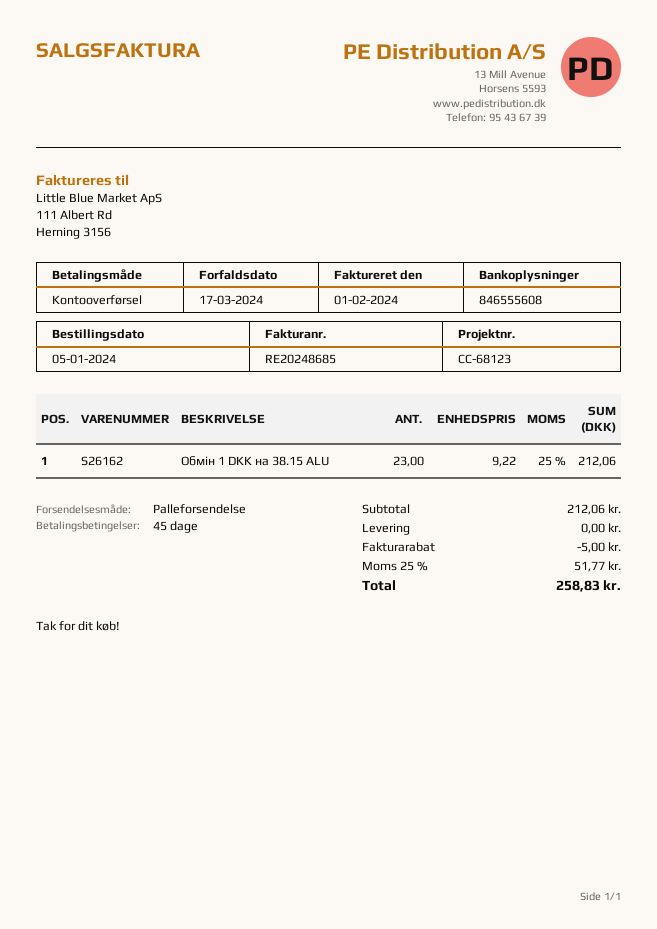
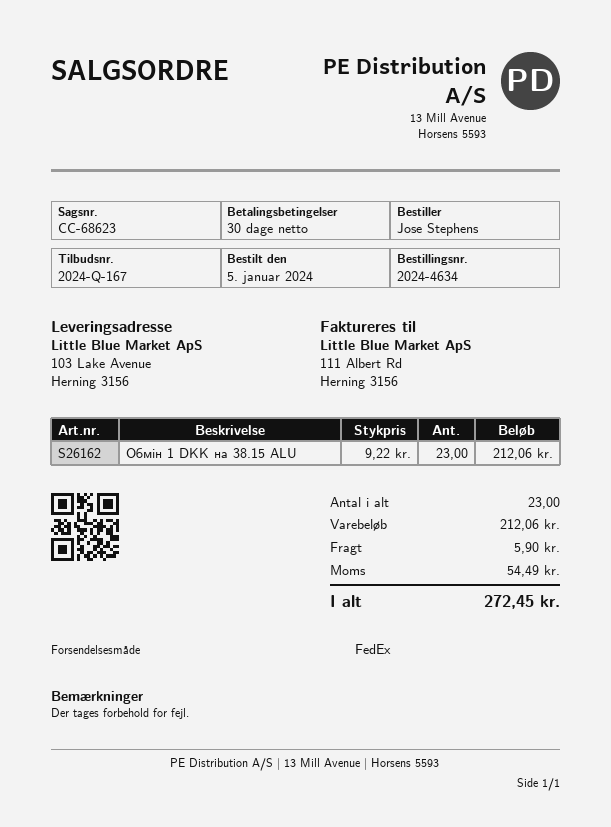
payment terms: 45 days -> 30 days
reference: CC-68123 -> CC-68623
shipping method: pallet freight -> FedEx
discount: 5.00 -> none
shipping: 0.00 -> 5.90
tax: 51.77 -> 54.49
total: 258.83 -> 272.45

